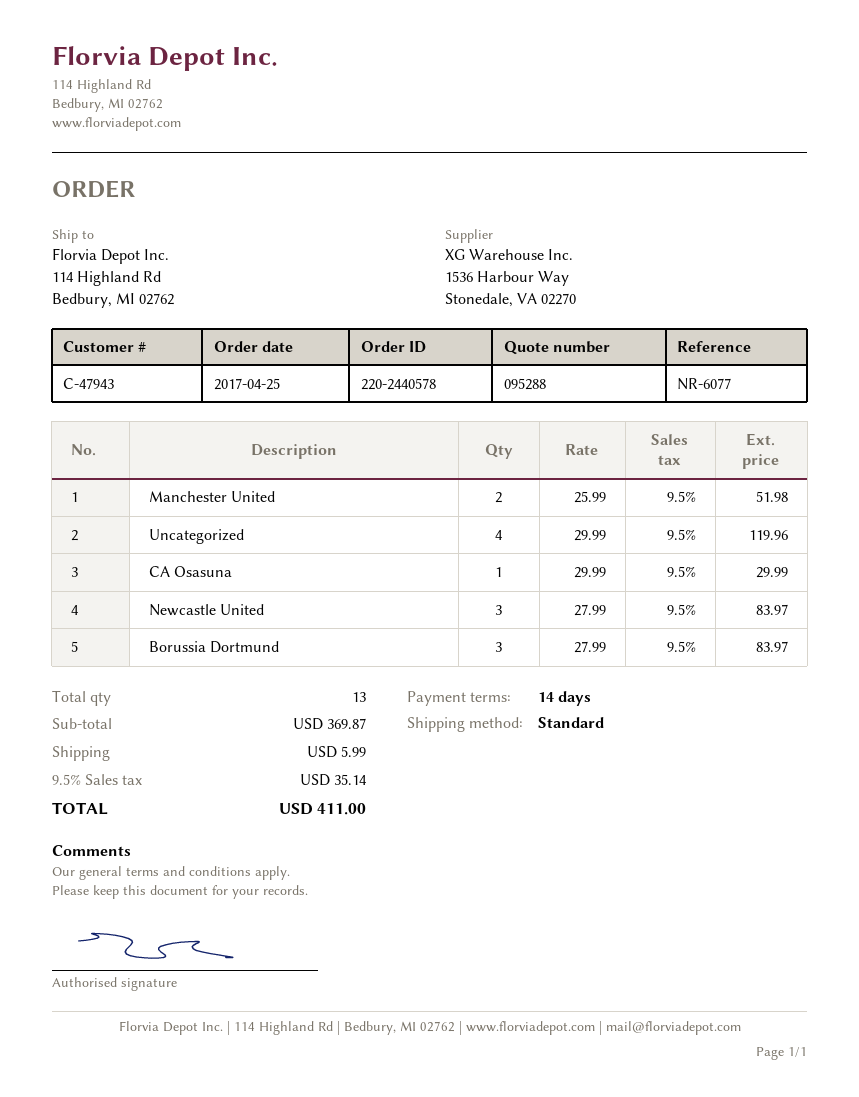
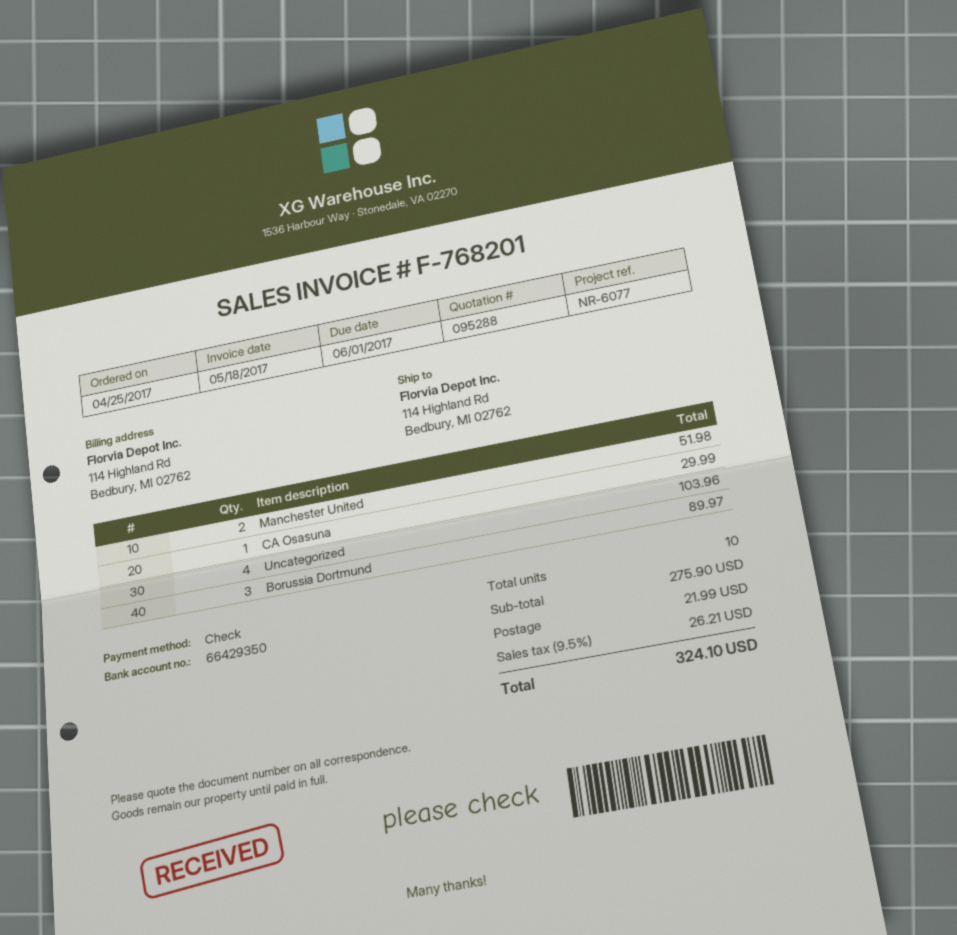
Uncategorized: 4 for 119.96 -> 4 for 103.96
Newcastle United: 3 for 83.97 -> none
Borussia Dortmund: 3 for 83.97 -> 3 for 89.97
total quantity: 13 -> 10
subtotal: 369.87 -> 275.90
shipping: 5.99 -> 21.99
tax: 9.5% = 35.14 -> 9.5% = 26.21
total: 411.00 -> 324.10

